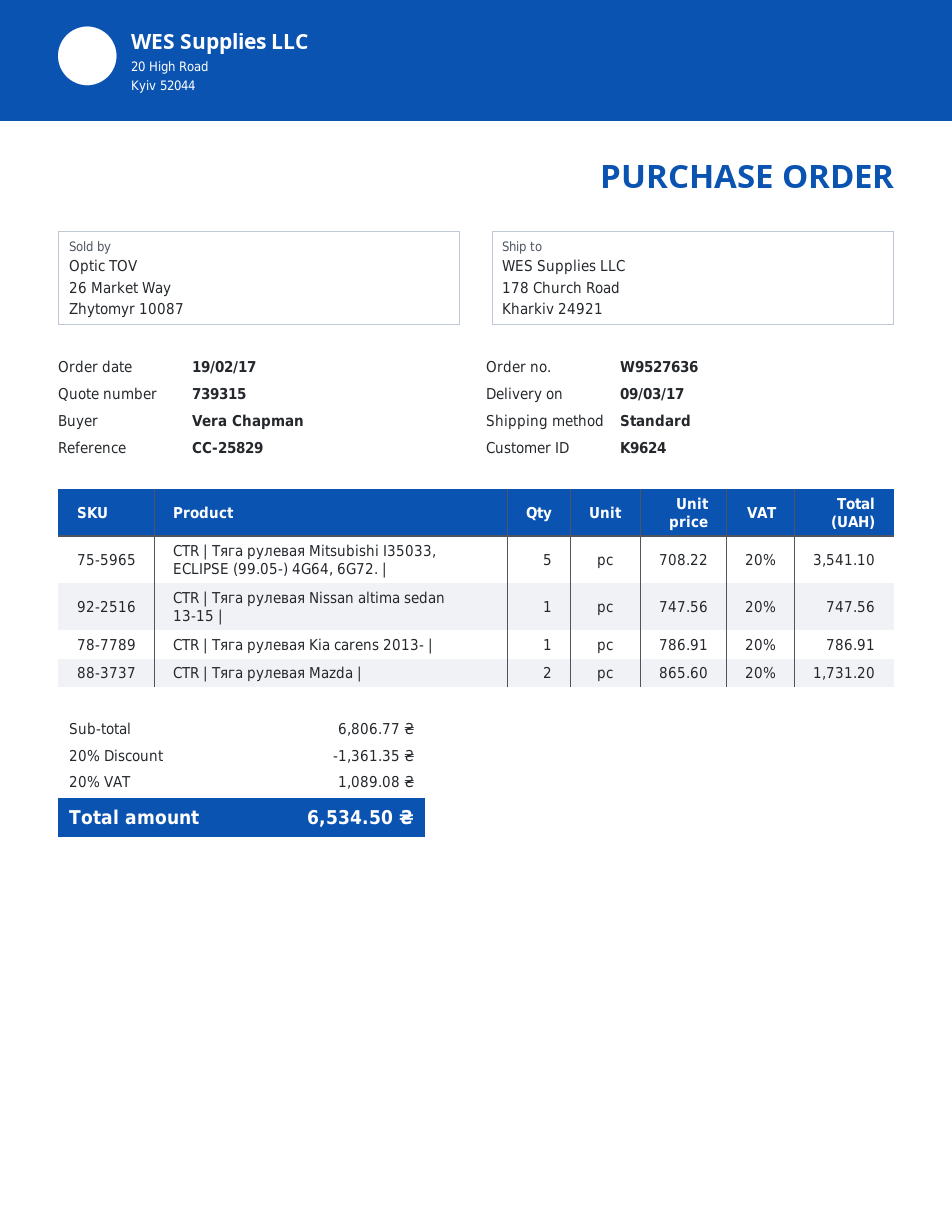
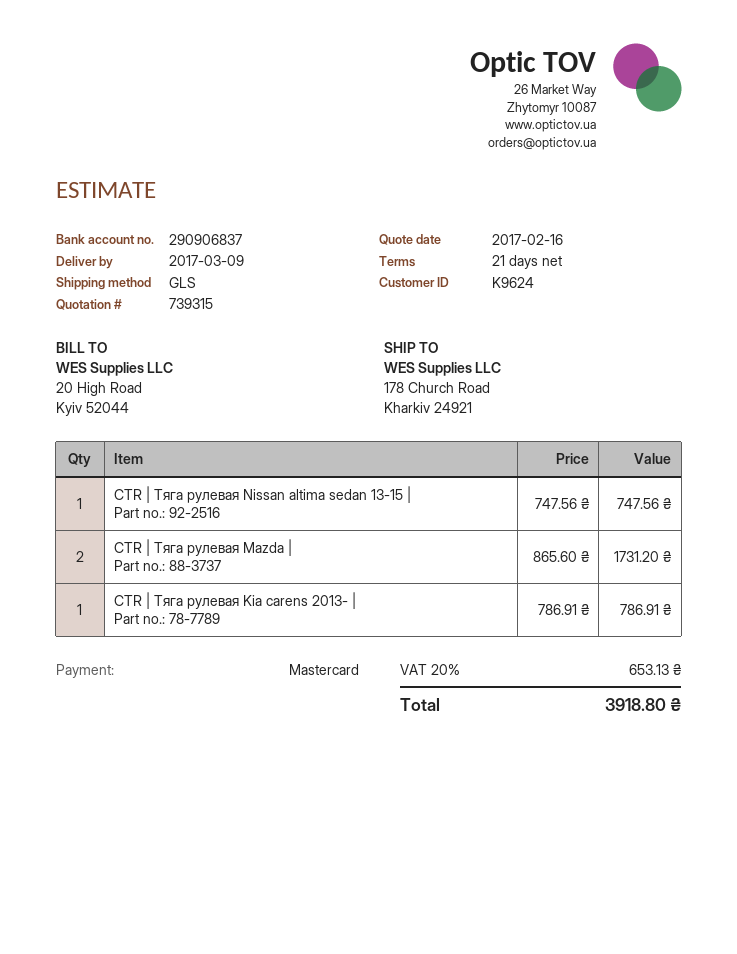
shipping method: standard -> GLS
CTR | Тяга рулевая Mitsubishi I35033, ECLIPSE (99.05-) 4G64, 6G72. |: 5 x 708.22 = 3541.10 -> none
discount: 20% = 1361.35 -> none
tax: 20% = 1089.08 -> 20% = 653.13
total: 6534.50 -> 3918.80

